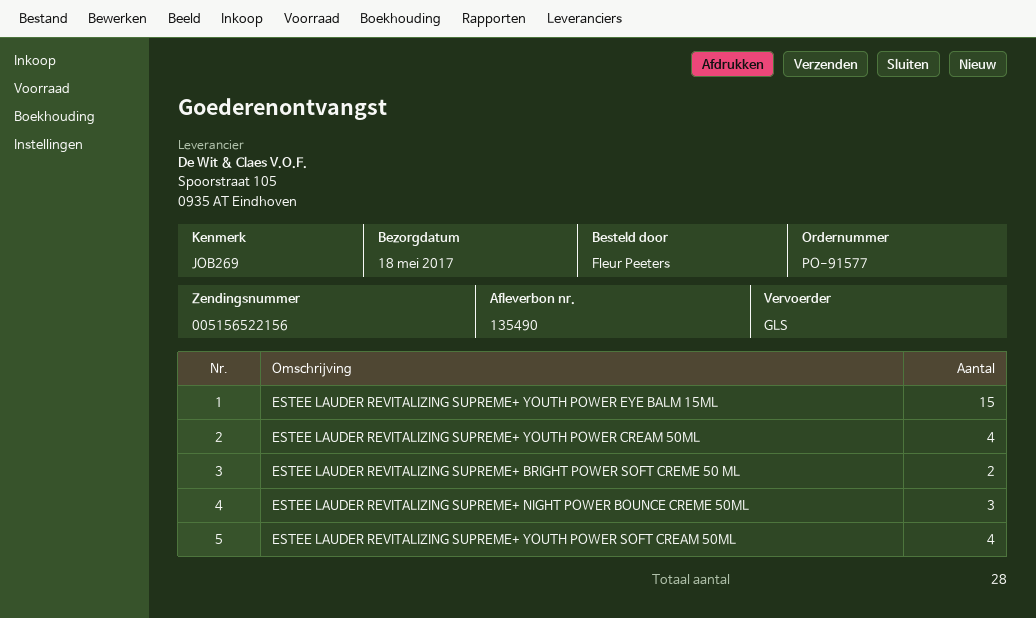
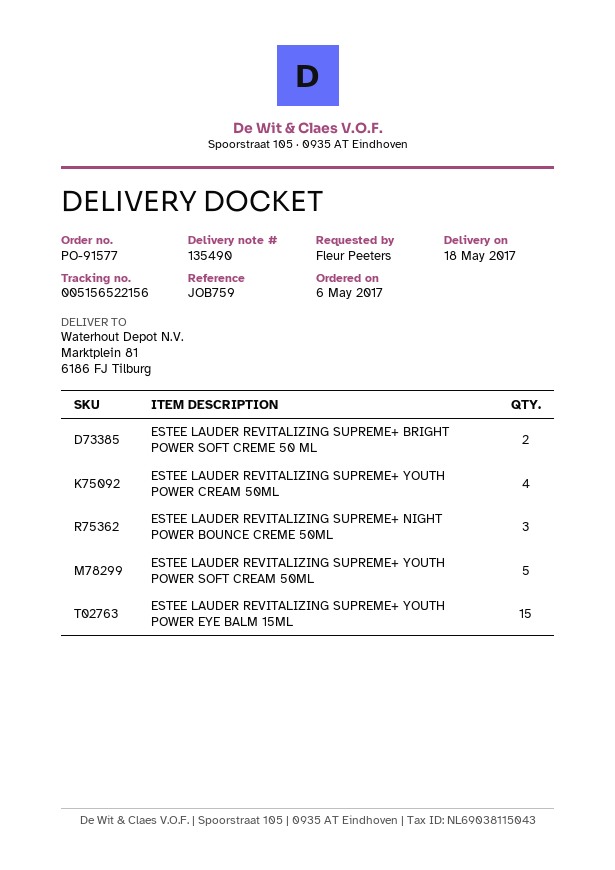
reference: JOB269 -> JOB759
ESTEE LAUDER REVITALIZING SUPREME+ YOUTH POWER SOFT CREAM 50ML: 4 -> 5

